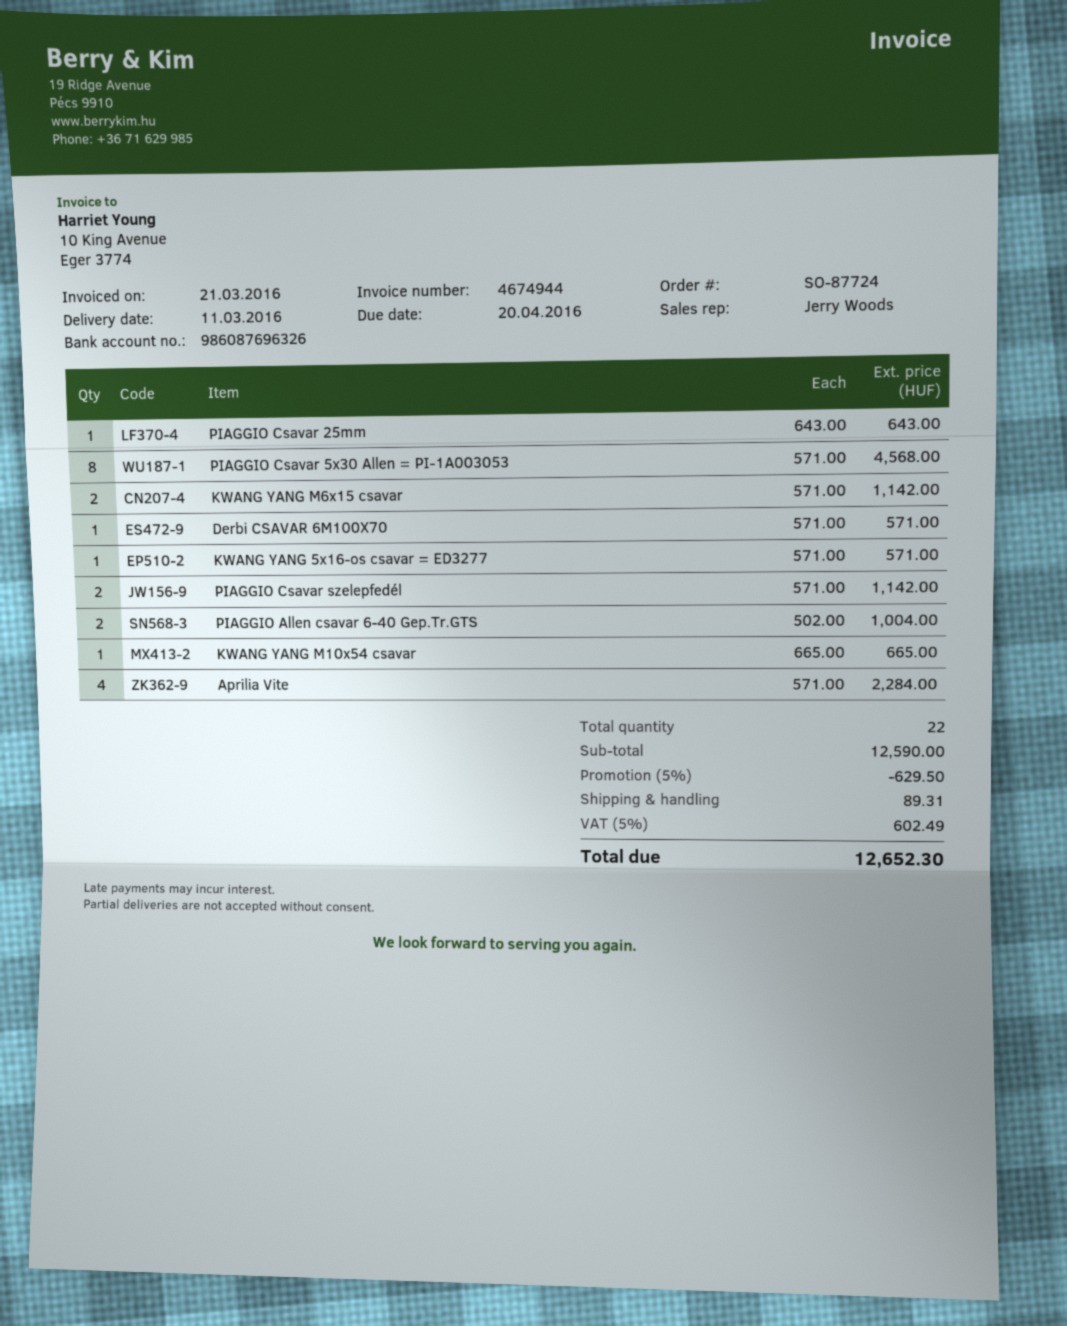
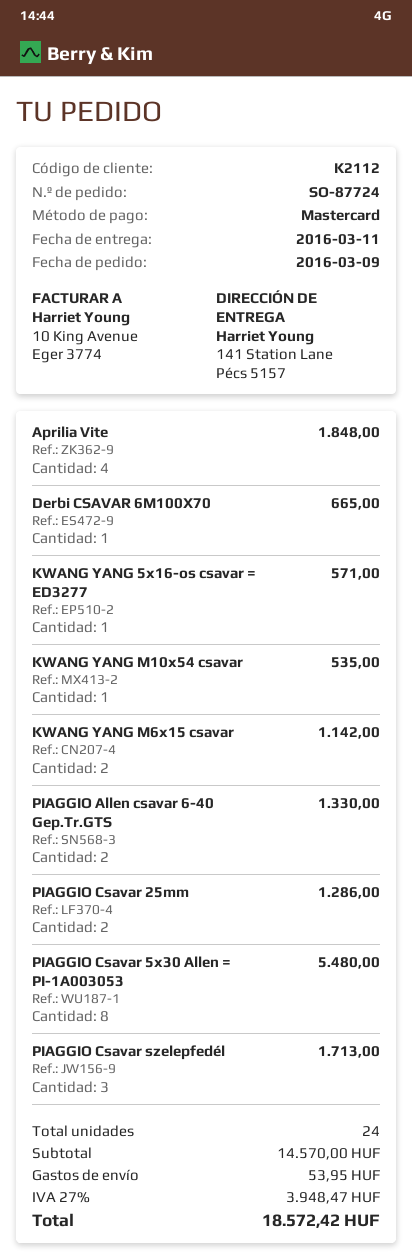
PIAGGIO Csavar 25mm: 1 for 643.00 -> 2 for 1286.00
PIAGGIO Csavar 5x30 Allen = PI-1A003053: 8 for 4568.00 -> 8 for 5480.00
Derbi CSAVAR 6M100X70: 1 for 571.00 -> 1 for 665.00
PIAGGIO Csavar szelepfedél: 2 for 1142.00 -> 3 for 1713.00
PIAGGIO Allen csavar 6-40 Gep.Tr.GTS: 2 for 1004.00 -> 2 for 1330.00
KWANG YANG M10x54 csavar: 1 for 665.00 -> 1 for 535.00
Aprilia Vite: 4 for 2284.00 -> 4 for 1848.00
total quantity: 22 -> 24
subtotal: 12590.00 -> 14570.00
discount: 5% = 629.50 -> none
shipping: 89.31 -> 53.95
tax: 5% = 602.49 -> 27% = 3948.47
total: 12652.30 -> 18572.42

